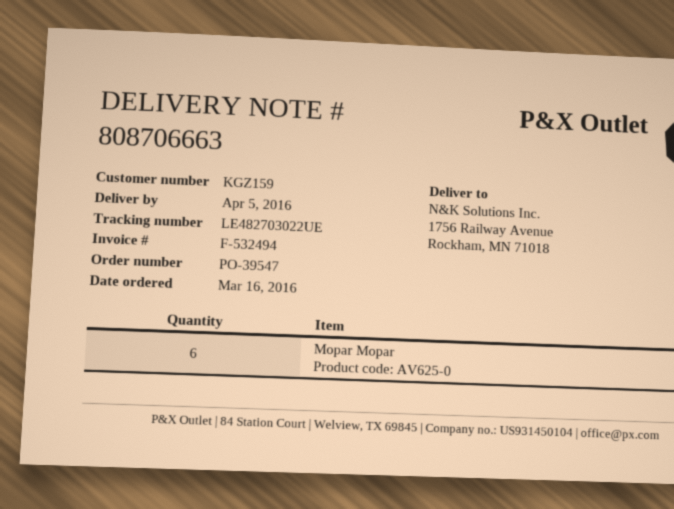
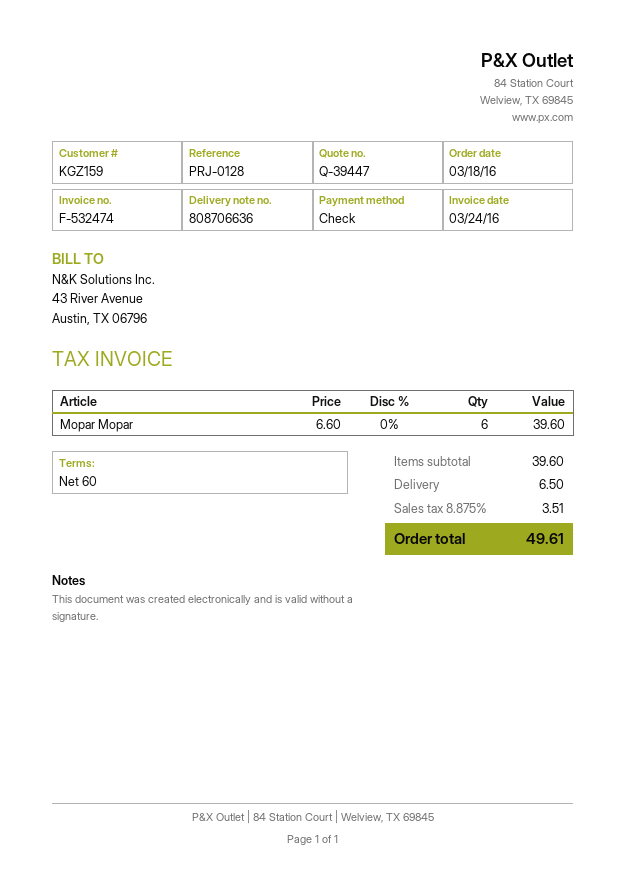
order date: 2016-03-16 -> 2016-03-18
delivery note number: 808706663 -> 808706636
invoice number: F-532494 -> F-532474

